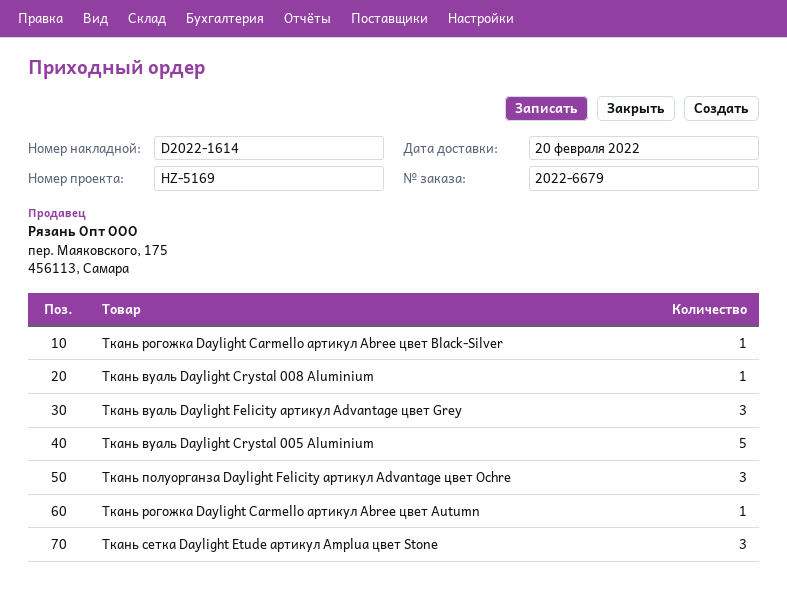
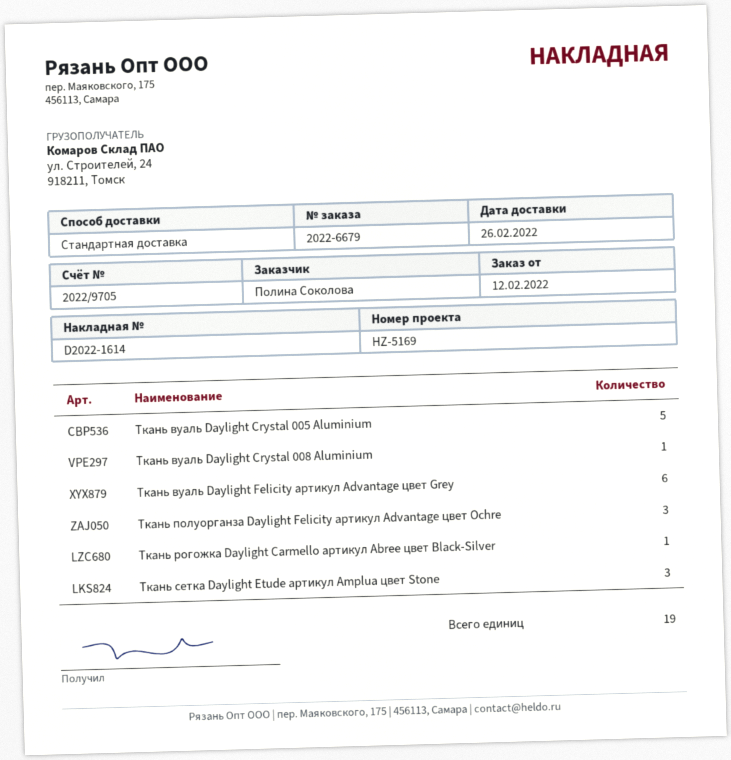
delivery date: 2022-02-20 -> 2022-02-26
Ткань вуаль Daylight Felicity артикул Advantage цвет Grey: 3 -> 6
Ткань рогожка Daylight Carmello артикул Abree цвет Autumn: 1 -> none

